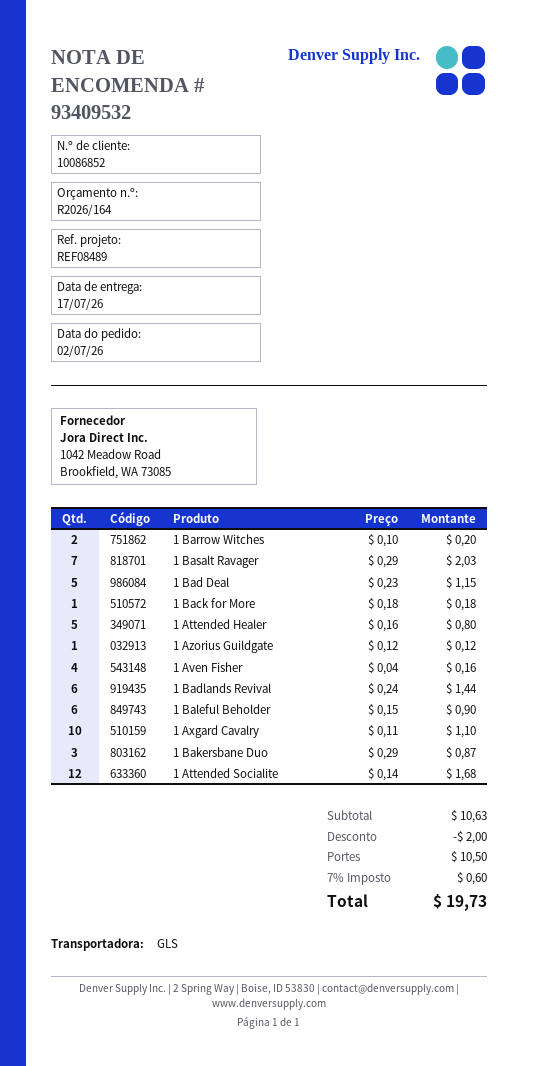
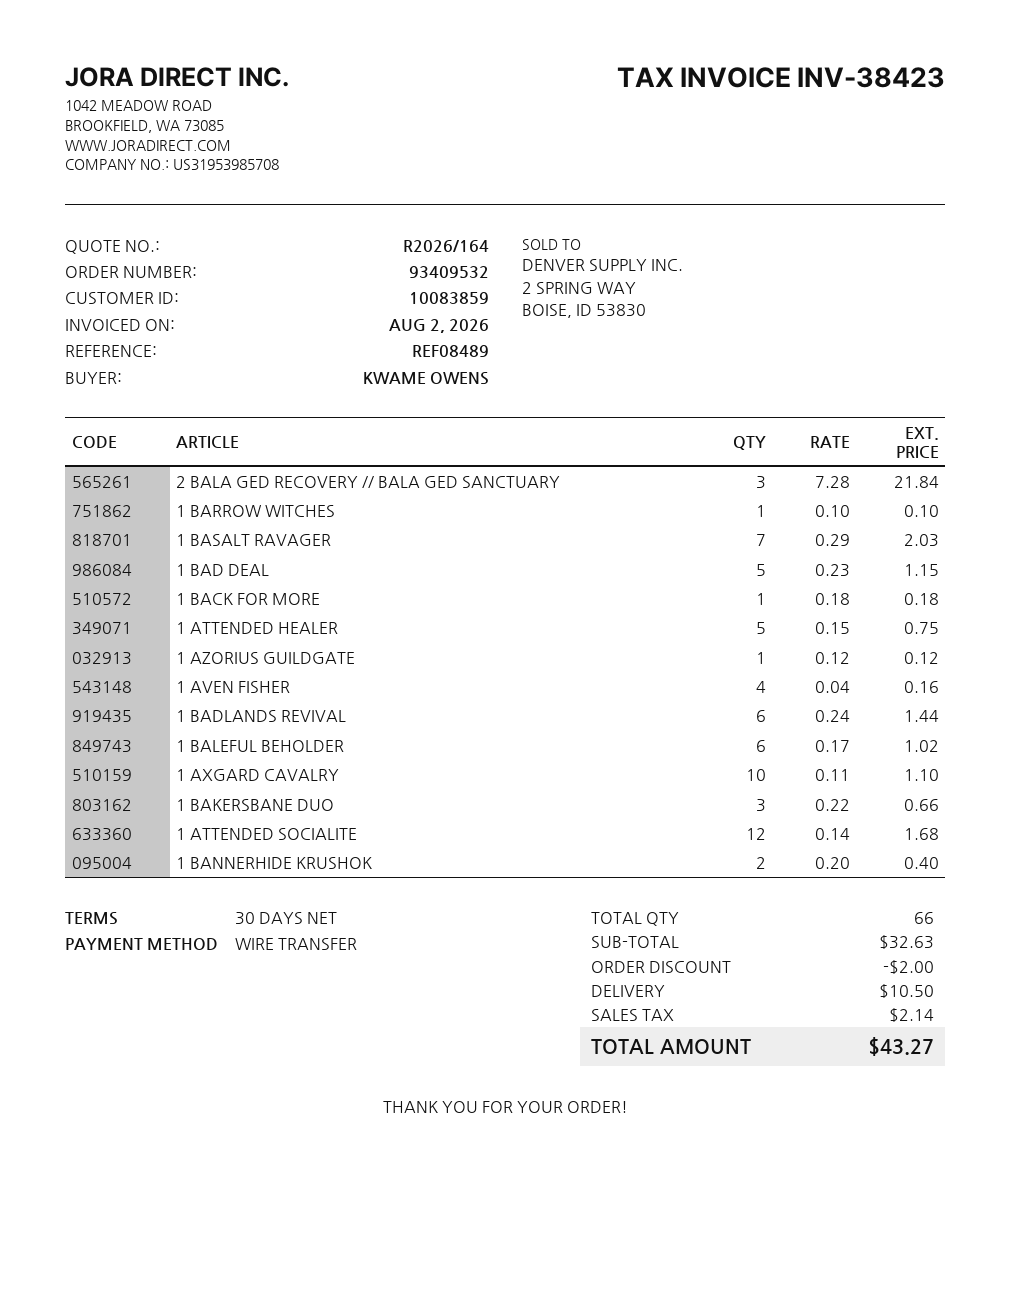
customer number: 10086852 -> 10083859
1 Barrow Witches: 2 x 0.10 = 0.20 -> 1 x 0.10 = 0.10
1 Attended Healer: 5 x 0.16 = 0.80 -> 5 x 0.15 = 0.75
1 Baleful Beholder: 6 x 0.15 = 0.90 -> 6 x 0.17 = 1.02
1 Bakersbane Duo: 3 x 0.29 = 0.87 -> 3 x 0.22 = 0.66
2 BALA GED RECOVERY // BALA GED SANCTUARY: none -> 3 x 7.28 = 21.84
1 BANNERHIDE KRUSHOK: none -> 2 x 0.20 = 0.40
subtotal: 10.63 -> 32.63
tax: 0.60 -> 2.14
total: 19.73 -> 43.27

